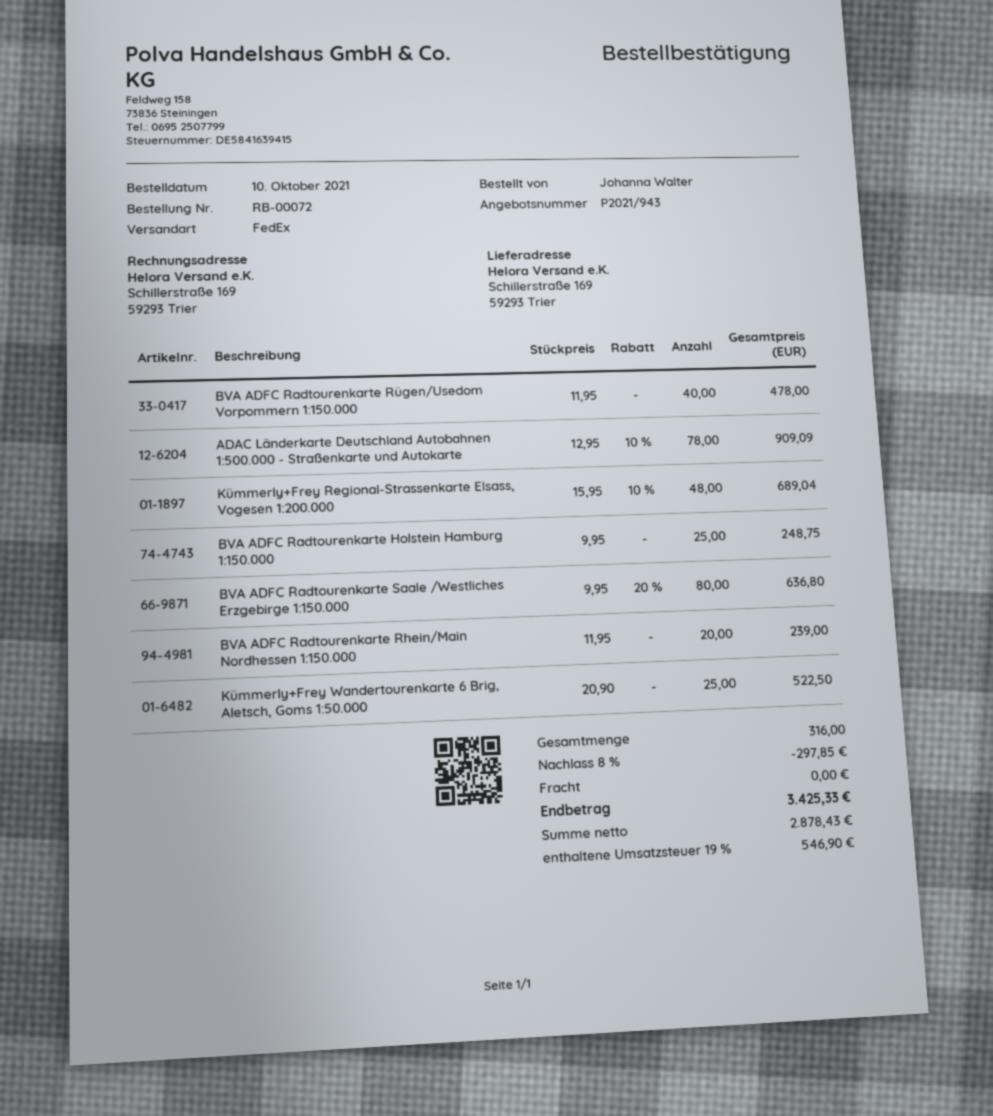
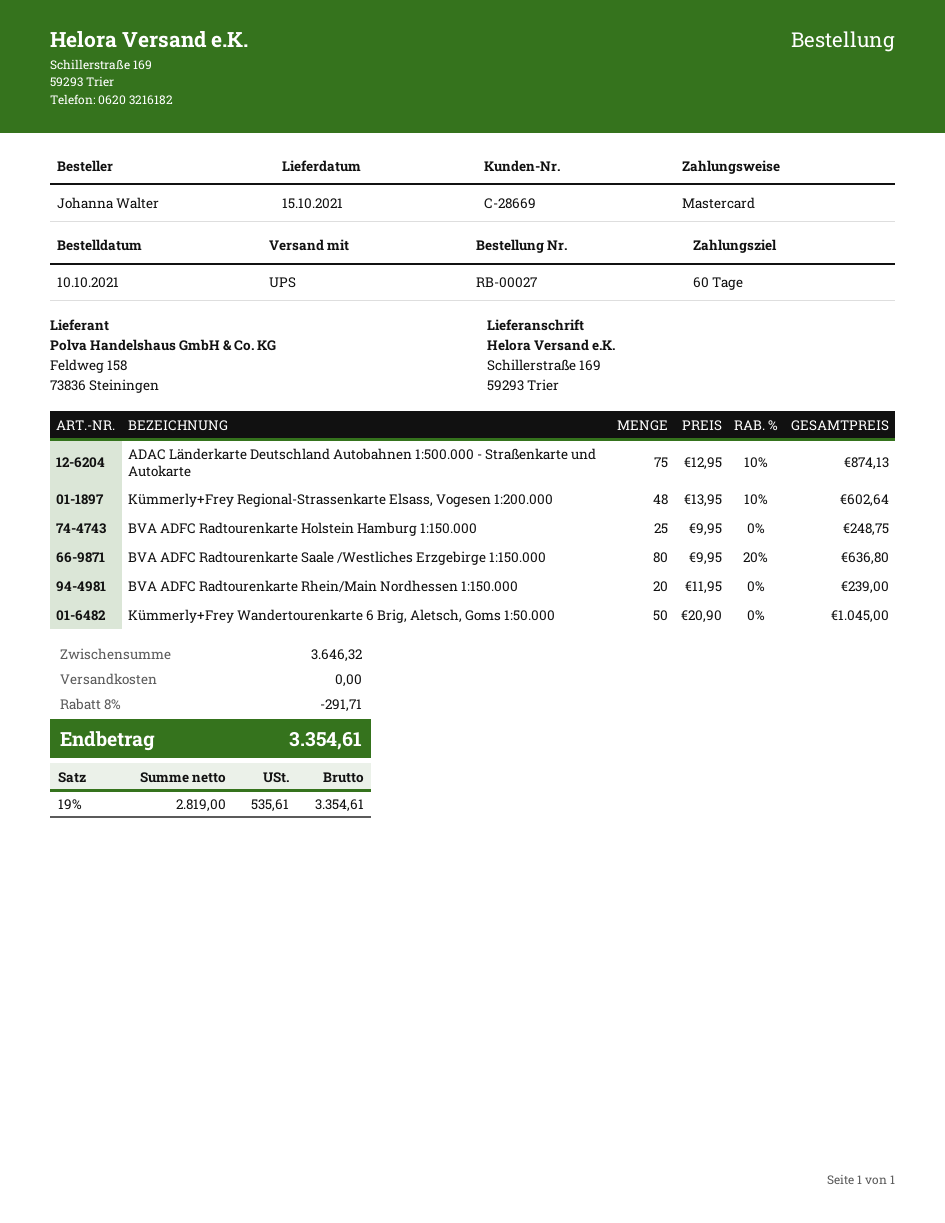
order number: RB-00072 -> RB-00027
shipping method: FedEx -> UPS
BVA ADFC Radtourenkarte Rügen/Usedom Vorpommern 1:150.000: 40 x 11.95 = 478.00 -> none
ADAC Länderkarte Deutschland Autobahnen 1:500.000 - Straßenkarte und Autokarte: 78 x 12.95 - 10% = 909.09 -> 75 x 12.95 - 10% = 874.13
Kümmerly+Frey Regional-Strassenkarte Elsass, Vogesen 1:200.000: 48 x 15.95 - 10% = 689.04 -> 48 x 13.95 - 10% = 602.64
Kümmerly+Frey Wandertourenkarte 6 Brig, Aletsch, Goms 1:50.000: 25 x 20.90 = 522.50 -> 50 x 20.90 = 1045.00
discount: 8% = 297.85 -> 8% = 291.71
net: 2878.43 -> 2819.00
tax: 19% = 546.90 -> 19% = 535.61
total: 3425.33 -> 3354.61

